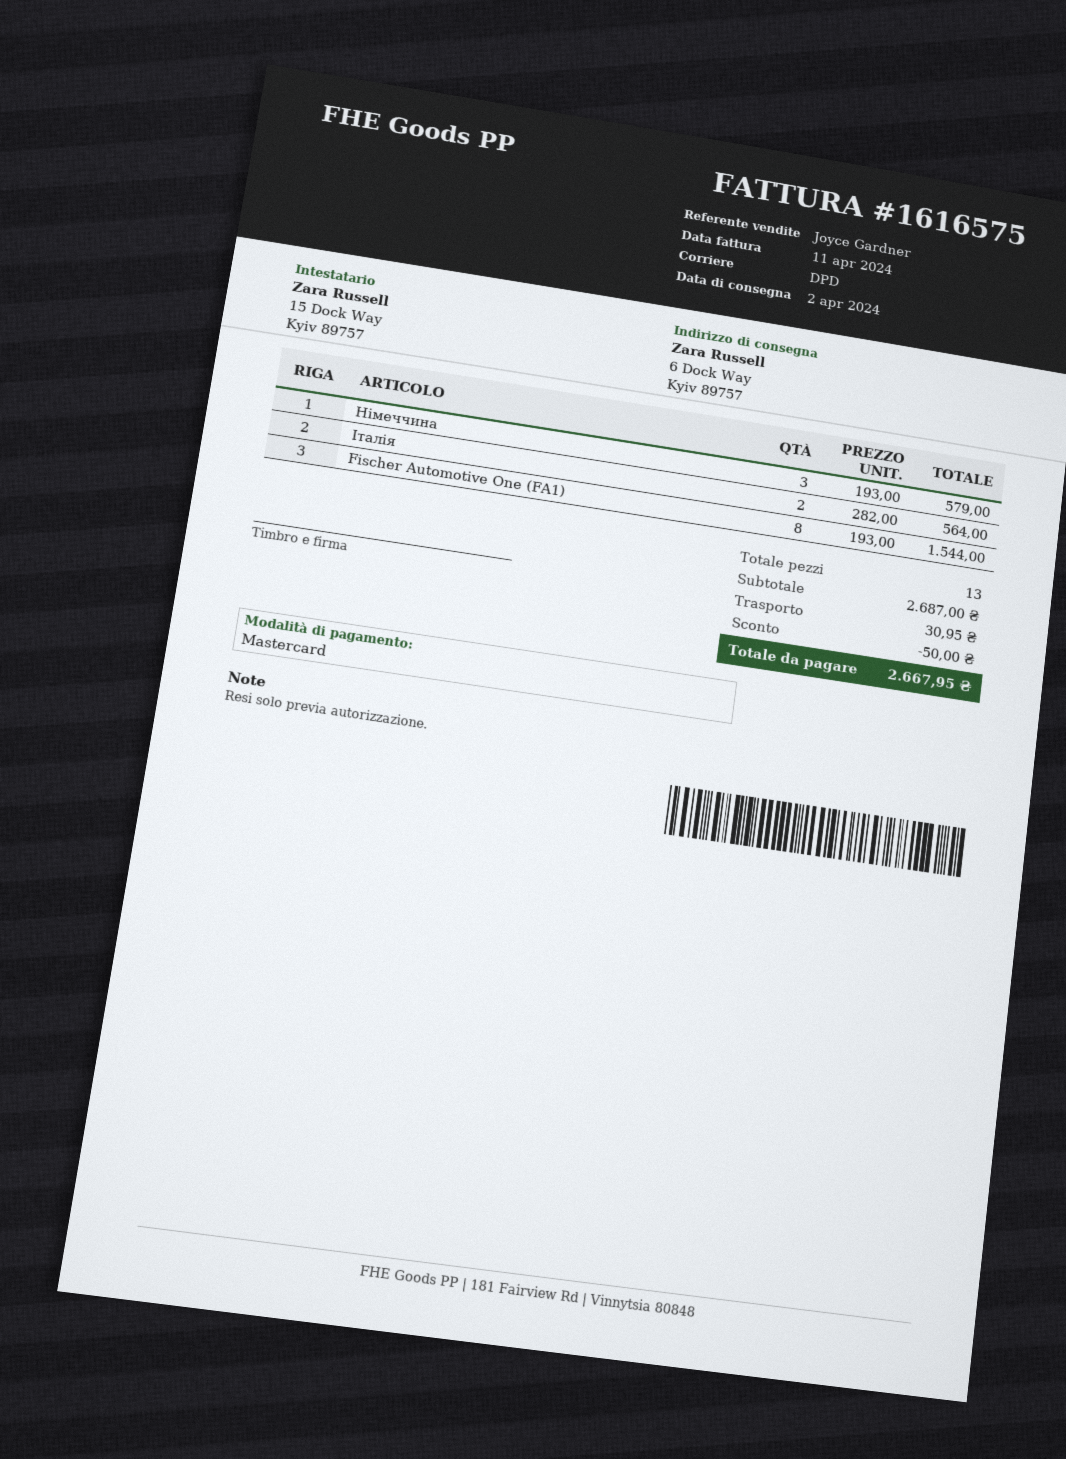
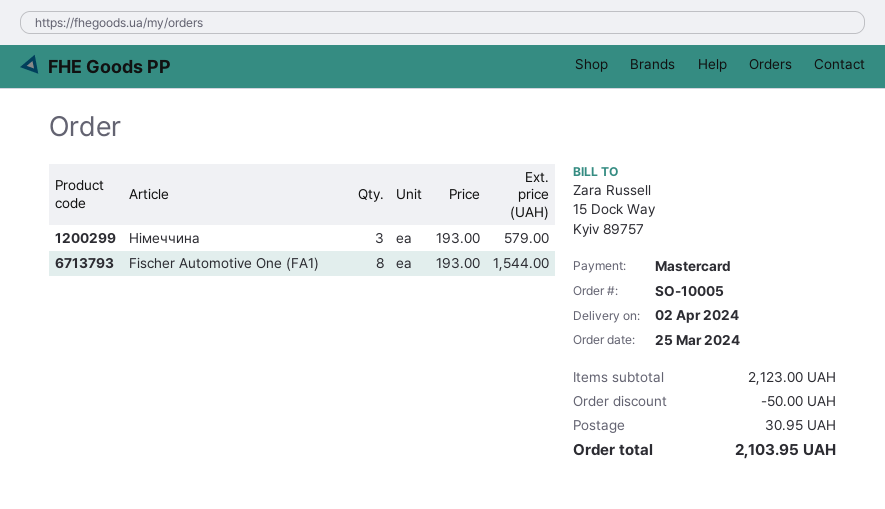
Італія: 2 x 282.00 = 564.00 -> none
subtotal: 2687.00 -> 2123.00
total: 2667.95 -> 2103.95

